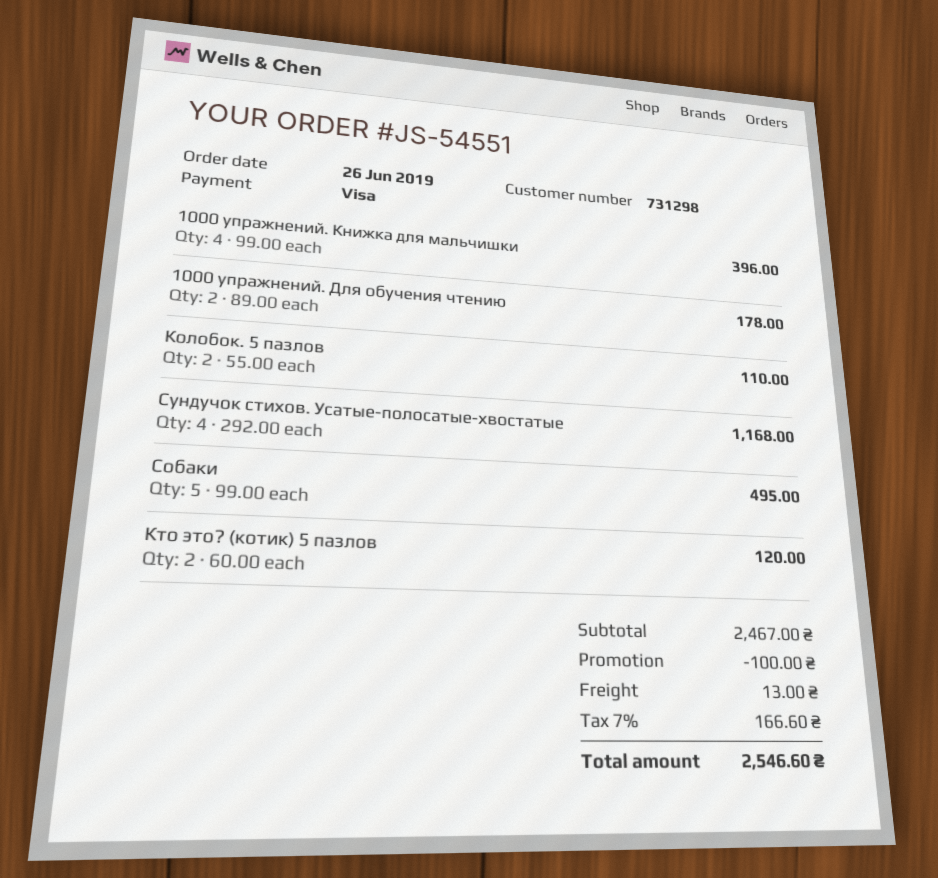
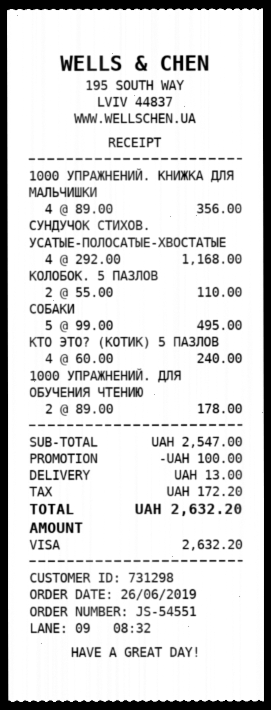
1000 упражнений. Книжка для мальчишки: 4 x 99.00 = 396.00 -> 4 x 89.00 = 356.00
Кто это? (котик) 5 пазлов: 2 x 60.00 = 120.00 -> 4 x 60.00 = 240.00
subtotal: 2467.00 -> 2547.00
tax: 166.60 -> 172.20
total: 2546.60 -> 2632.20

